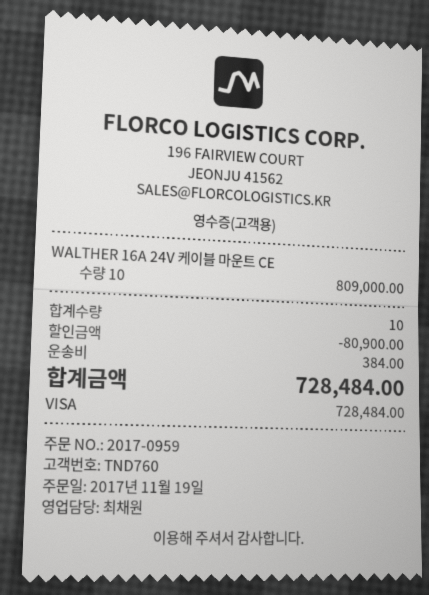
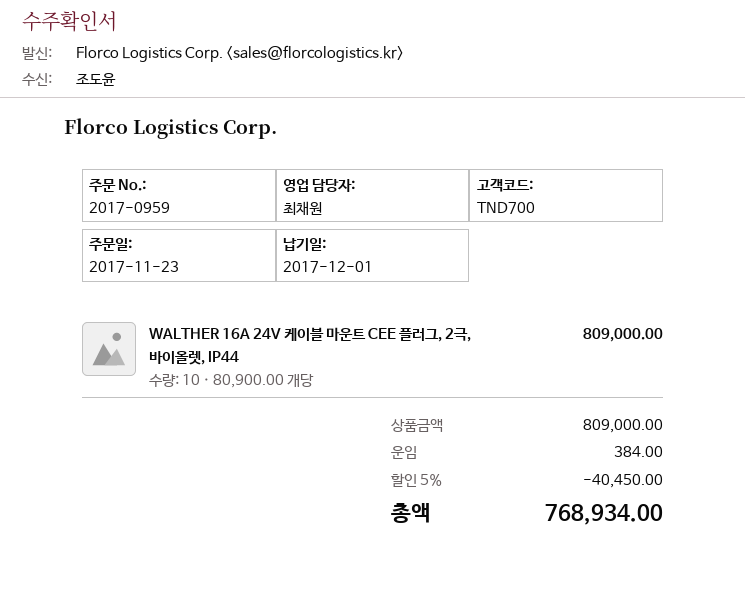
order date: 2017-11-19 -> 2017-11-23
customer number: TND760 -> TND700
discount: 80900.00 -> 40450.00
total: 728484.00 -> 768934.00

